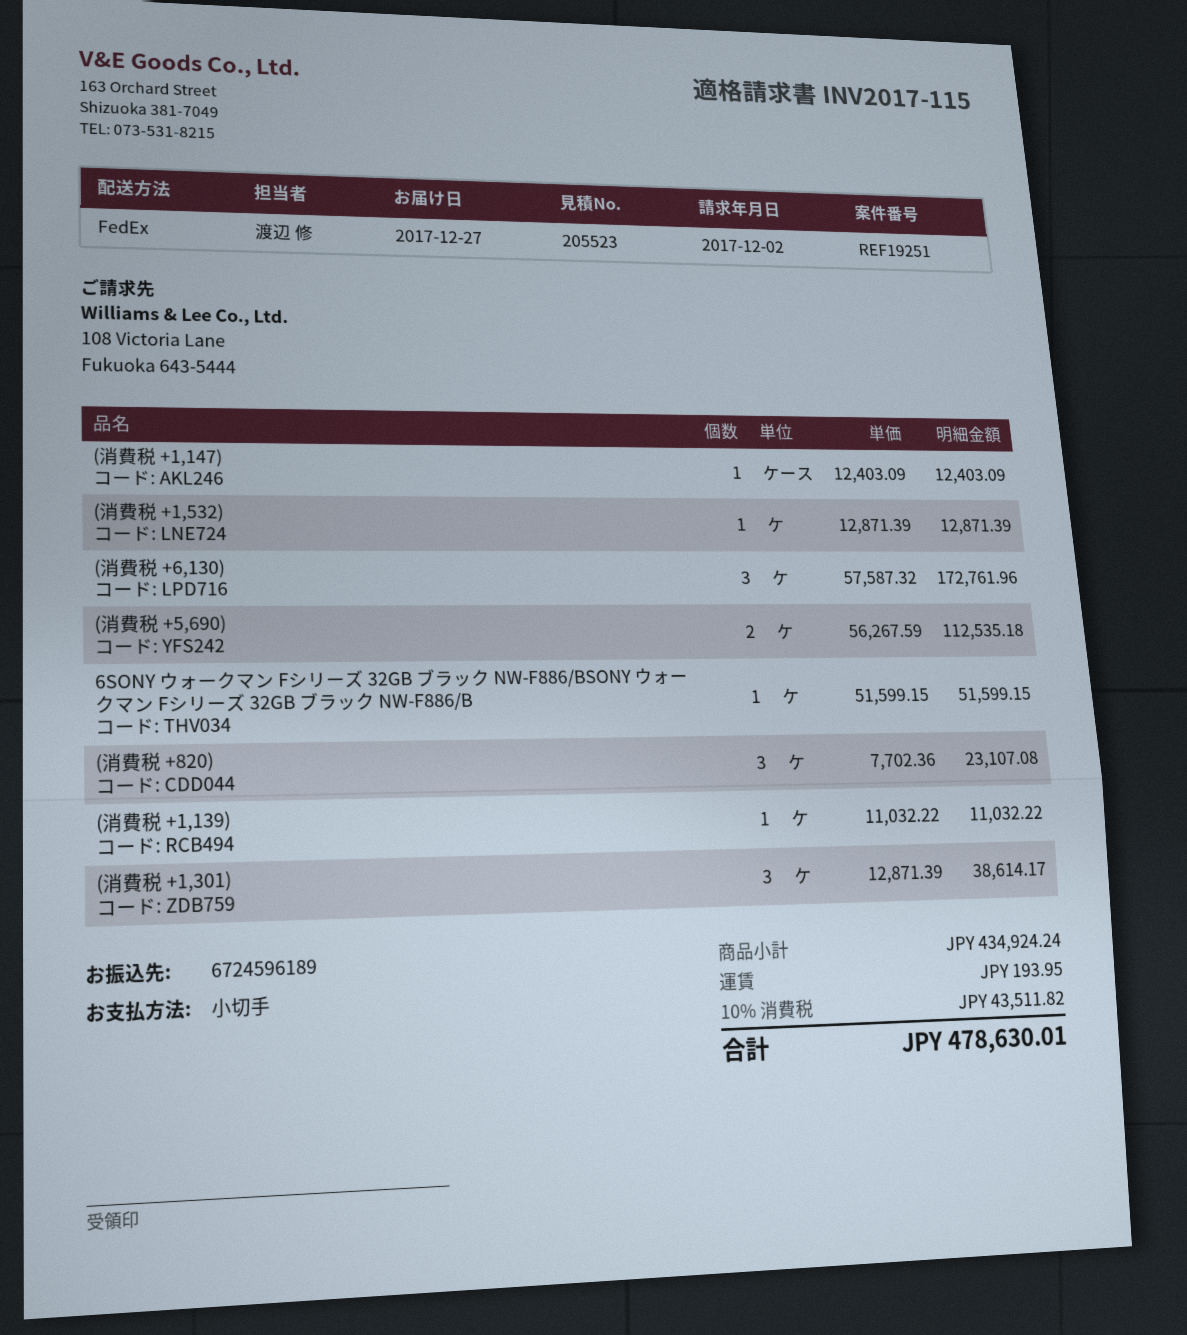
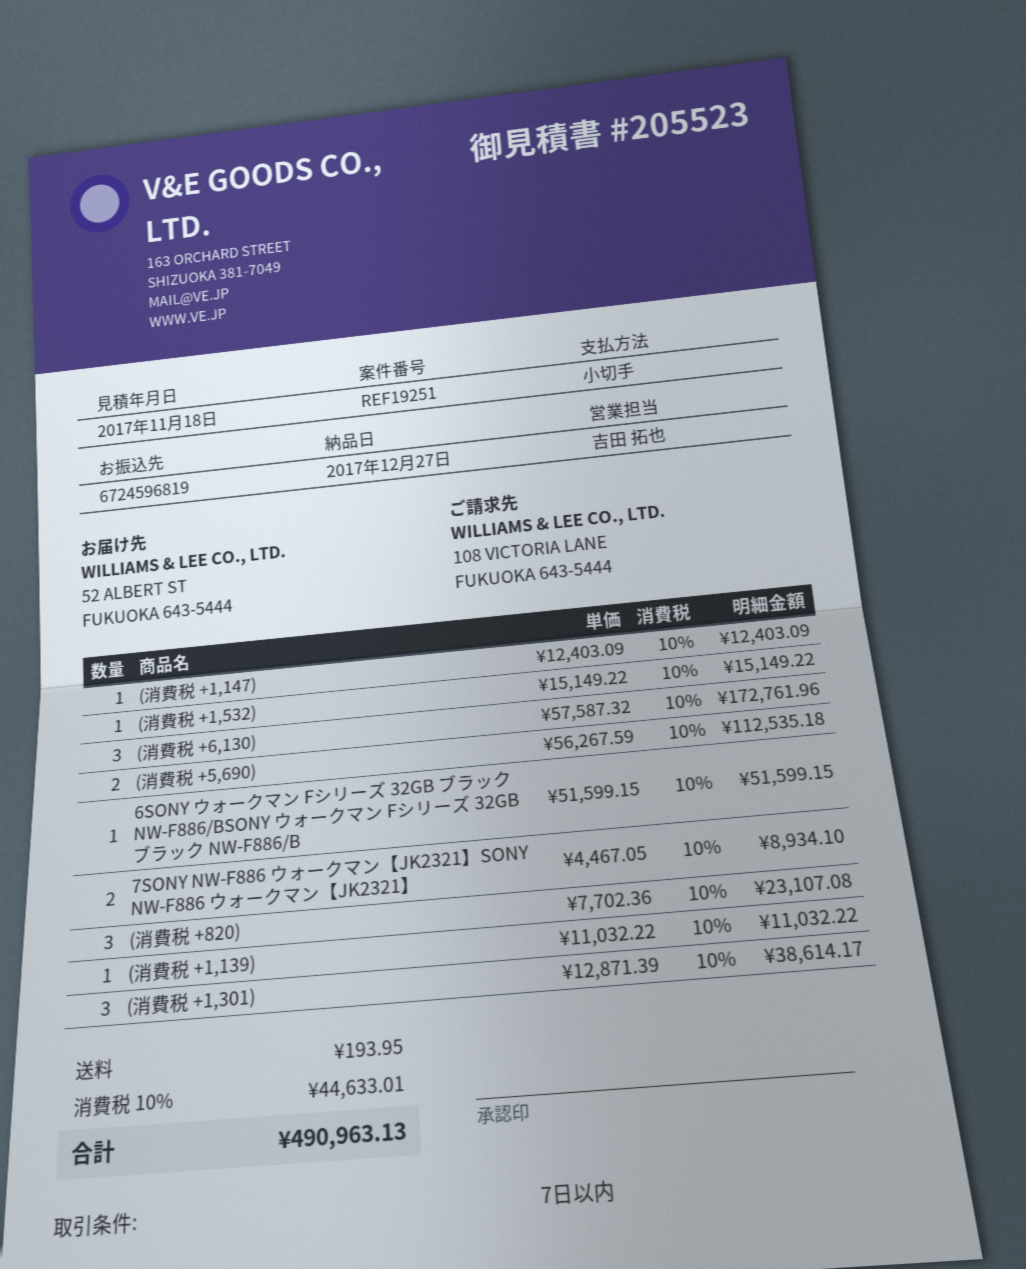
sales rep: 渡辺 修 -> 吉田 拓也
bank account: 6724596189 -> 6724596819
(消費税 +1,532): 1 x 12871.39 = 12871.39 -> 1 x 15149.22 = 15149.22
7SONY NW-F886 ウォークマン【JK2321】SONY NW-F886 ウォークマン【JK2321】: none -> 2 x 4467.05 = 8934.10
tax: 10% = 43511.82 -> 10% = 44633.01
total: 478630.01 -> 490963.13

